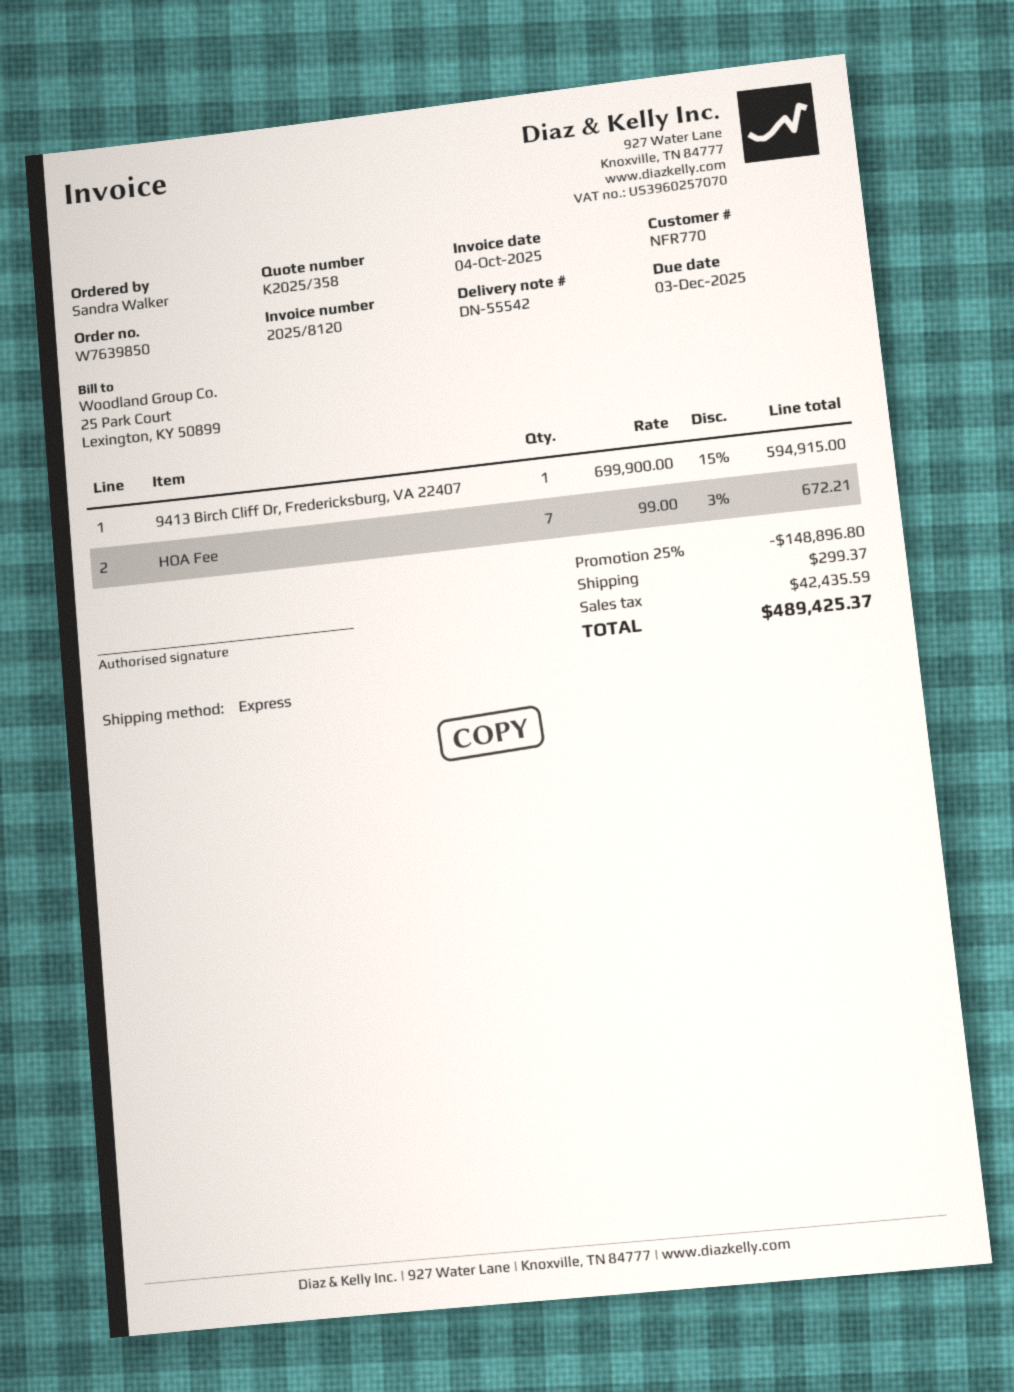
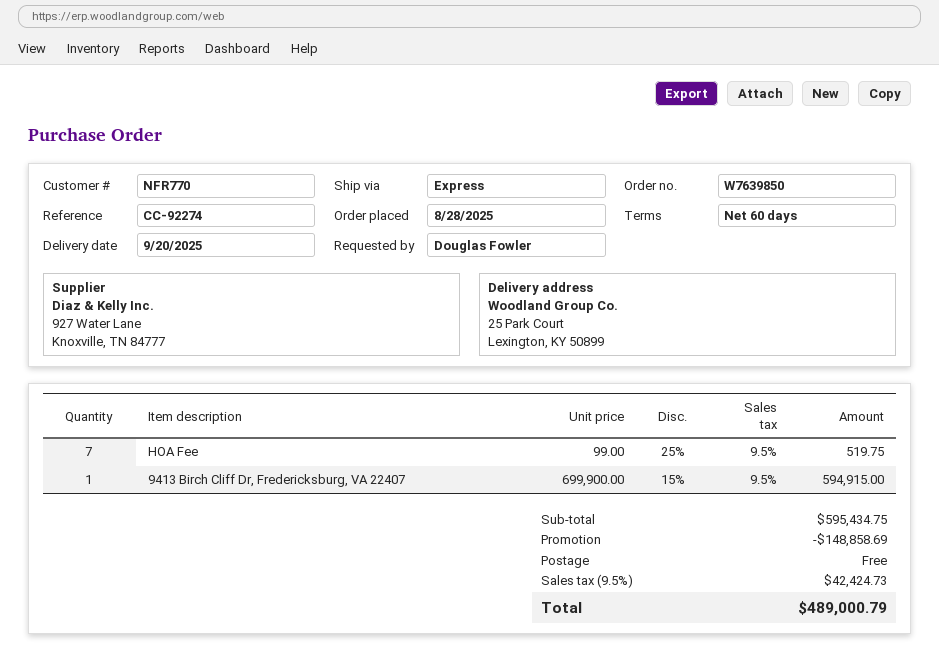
ordered by: Sandra Walker -> Douglas Fowler
HOA Fee: 7 x 99.00 - 3% = 672.21 -> 7 x 99.00 - 25% = 519.75
discount: 148896.80 -> 148858.69
shipping: 299.37 -> 0.00
tax: 42435.59 -> 42424.73
total: 489425.37 -> 489000.79

